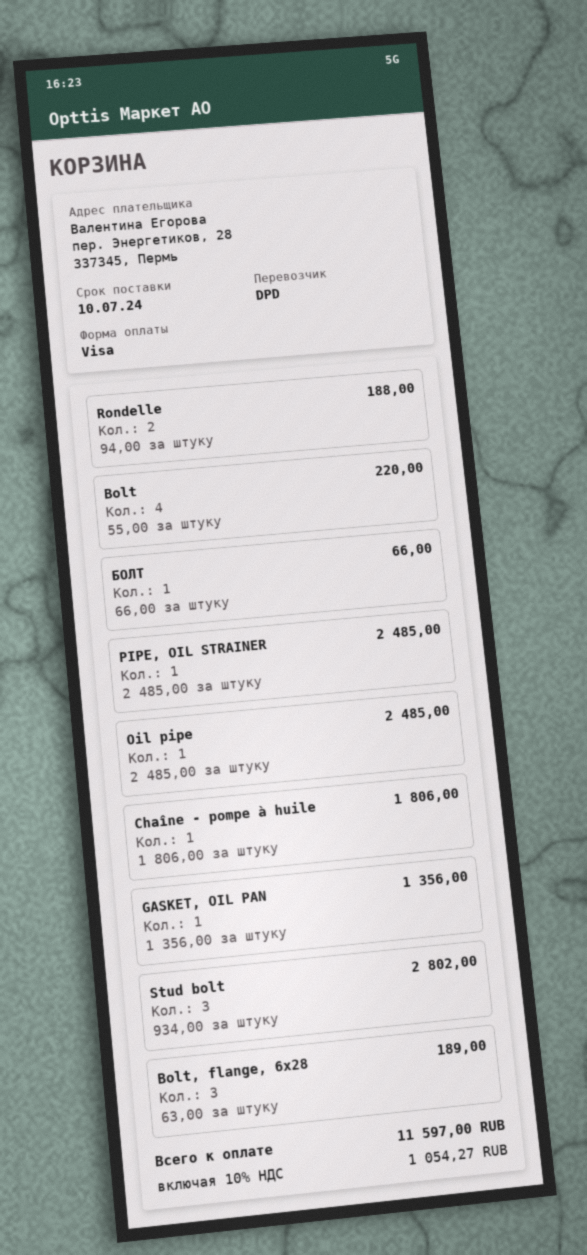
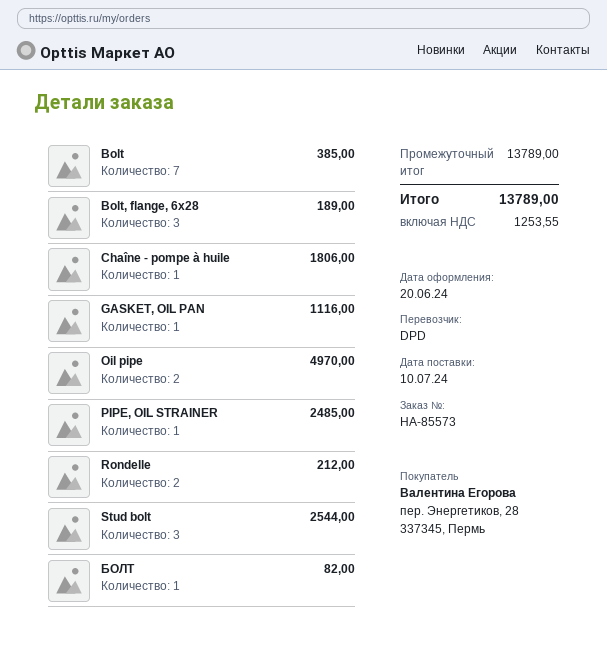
Rondelle: 2 for 188.00 -> 2 for 212.00
Bolt: 4 for 220.00 -> 7 for 385.00
БОЛТ: 1 for 66.00 -> 1 for 82.00
Oil pipe: 1 for 2485.00 -> 2 for 4970.00
GASKET, OIL PAN: 1 for 1356.00 -> 1 for 1116.00
Stud bolt: 3 for 2802.00 -> 3 for 2544.00
tax: 1054.27 -> 1253.55
total: 11597.00 -> 13789.00

